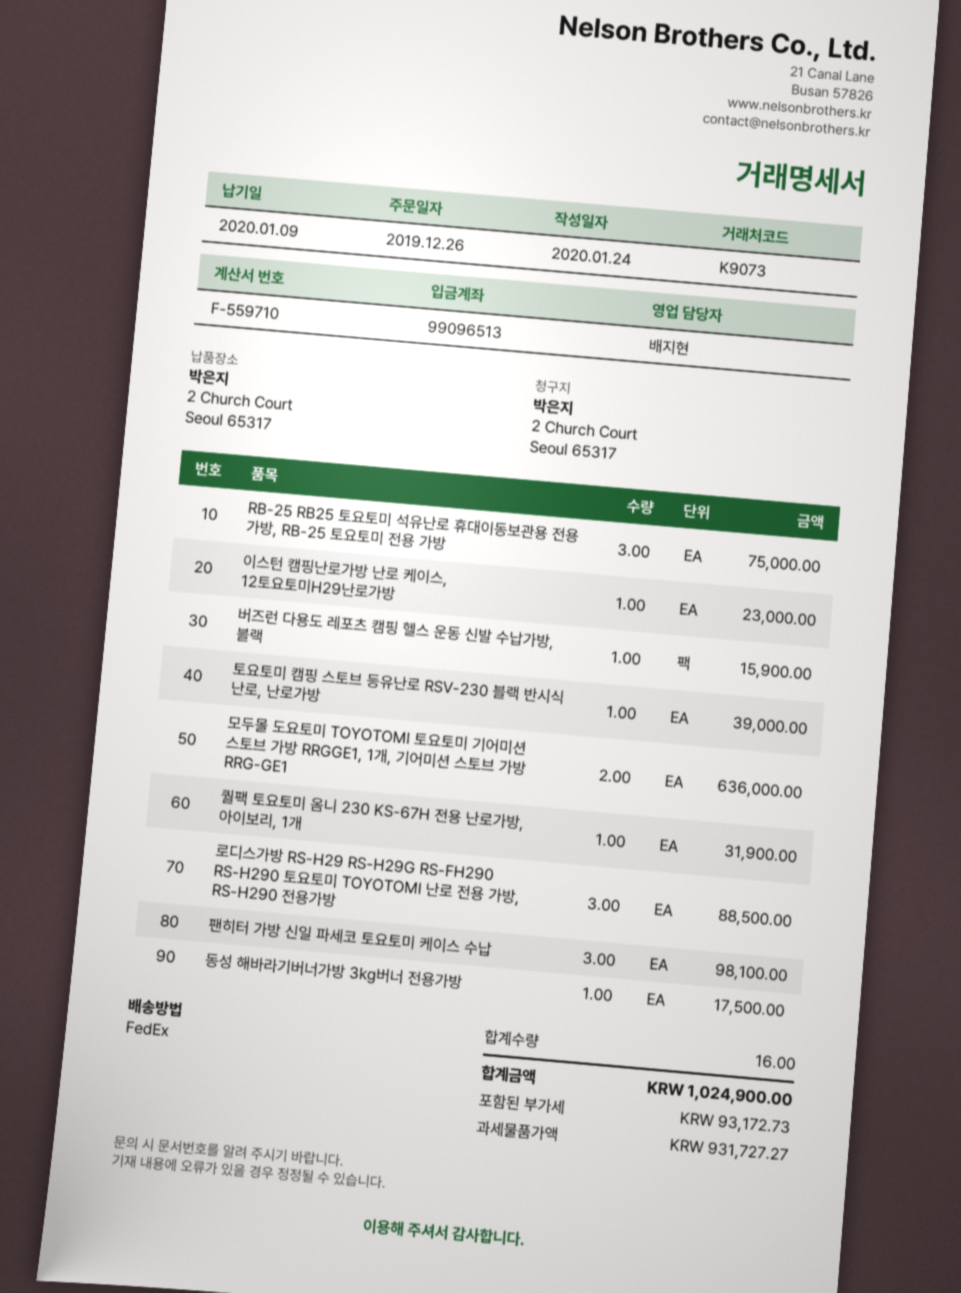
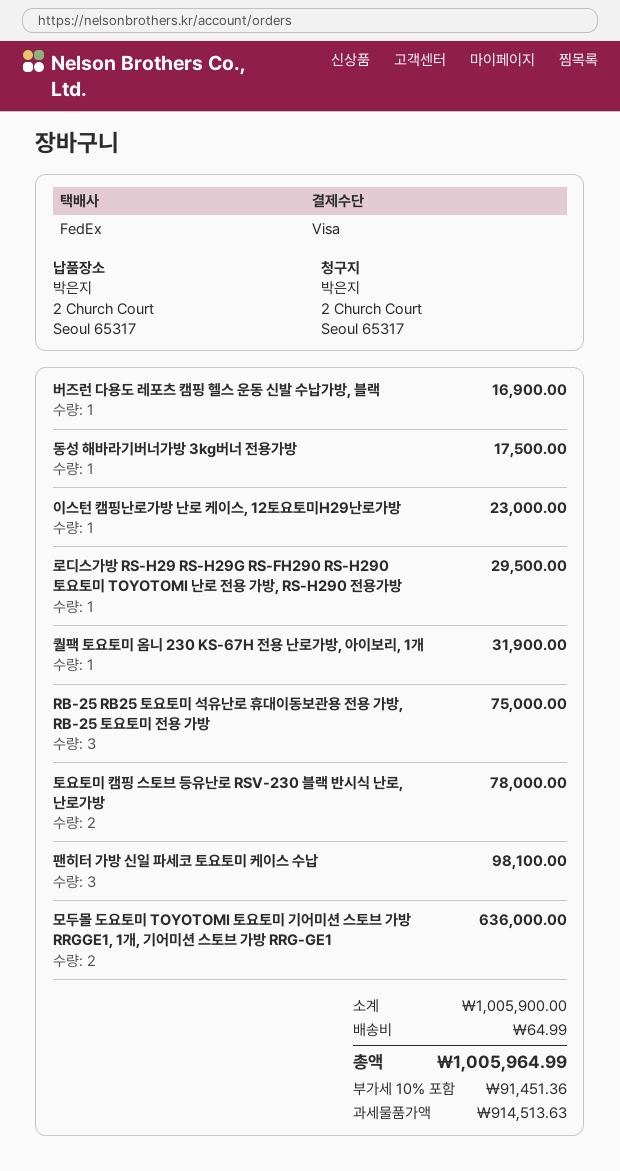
버즈런 다용도 레포츠 캠핑 헬스 운동 신발 수납가방, 블랙: 1 for 15900.00 -> 1 for 16900.00
토요토미 캠핑 스토브 등유난로 RSV-230 블랙 반시식 난로, 난로가방: 1 for 39000.00 -> 2 for 78000.00
로디스가방 RS-H29 RS-H29G RS-FH290 RS-H290 토요토미 TOYOTOMI 난로 전용 가방, RS-H290 전용가방: 3 for 88500.00 -> 1 for 29500.00
shipping: none -> 64.99
net: 931727.27 -> 914513.63
tax: 93172.73 -> 91451.36
total: 1024900.00 -> 1005964.99

